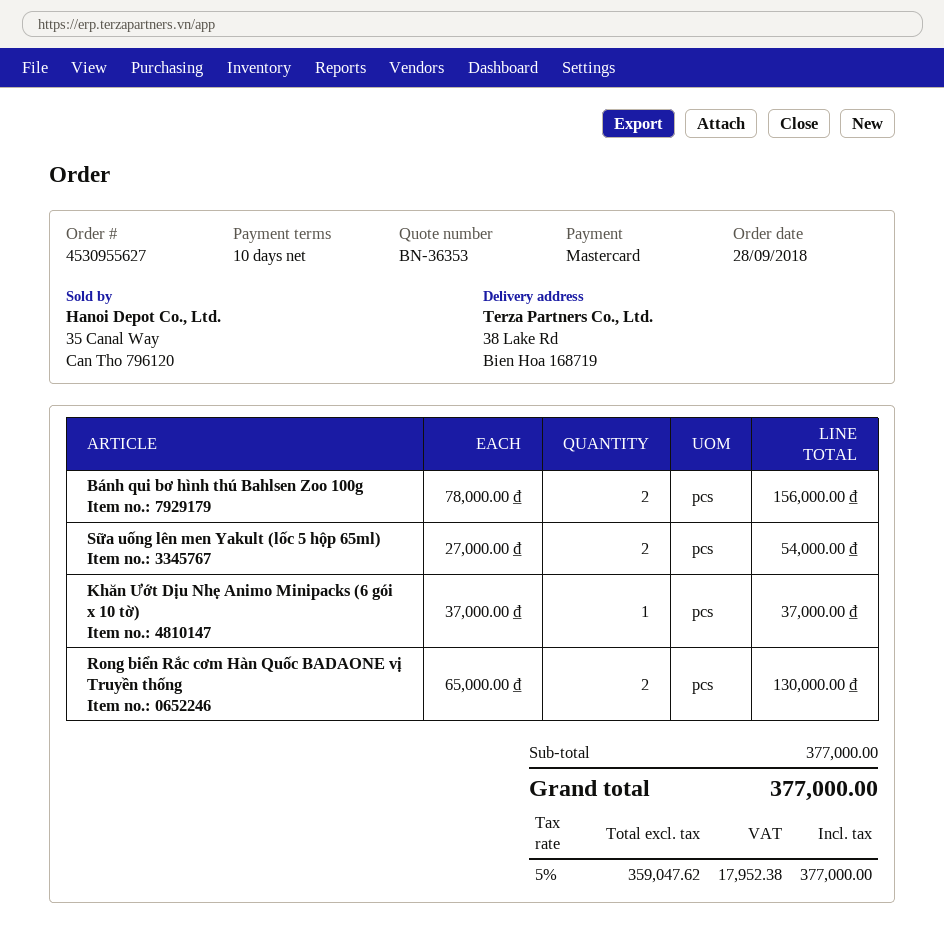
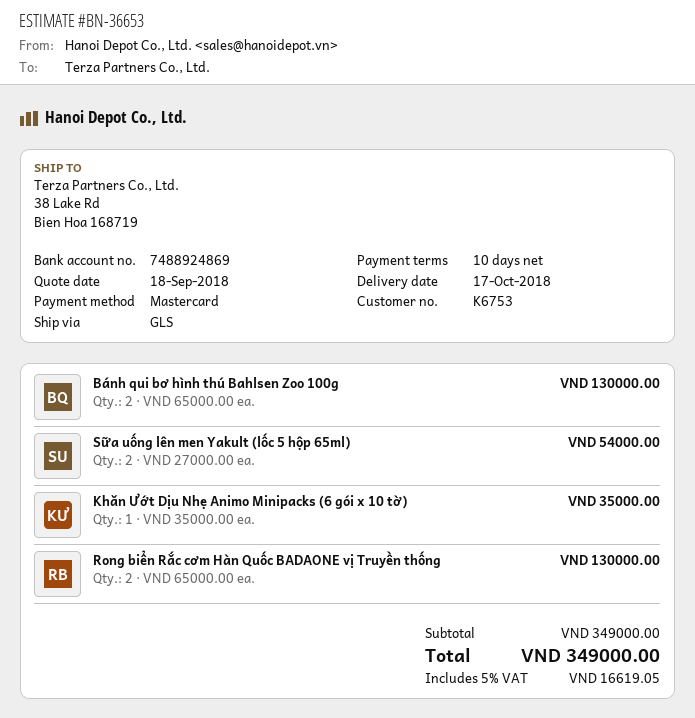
quote number: BN-36353 -> BN-36653
Bánh qui bơ hình thú Bahlsen Zoo 100g: 2 x 78000.00 = 156000.00 -> 2 x 65000.00 = 130000.00
Khăn Ướt Dịu Nhẹ Animo Minipacks (6 gói x 10 tờ): 1 x 37000.00 = 37000.00 -> 1 x 35000.00 = 35000.00
subtotal: 377000.00 -> 349000.00
tax: 5% = 17952.38 -> 5% = 16619.05
total: 377000.00 -> 349000.00

